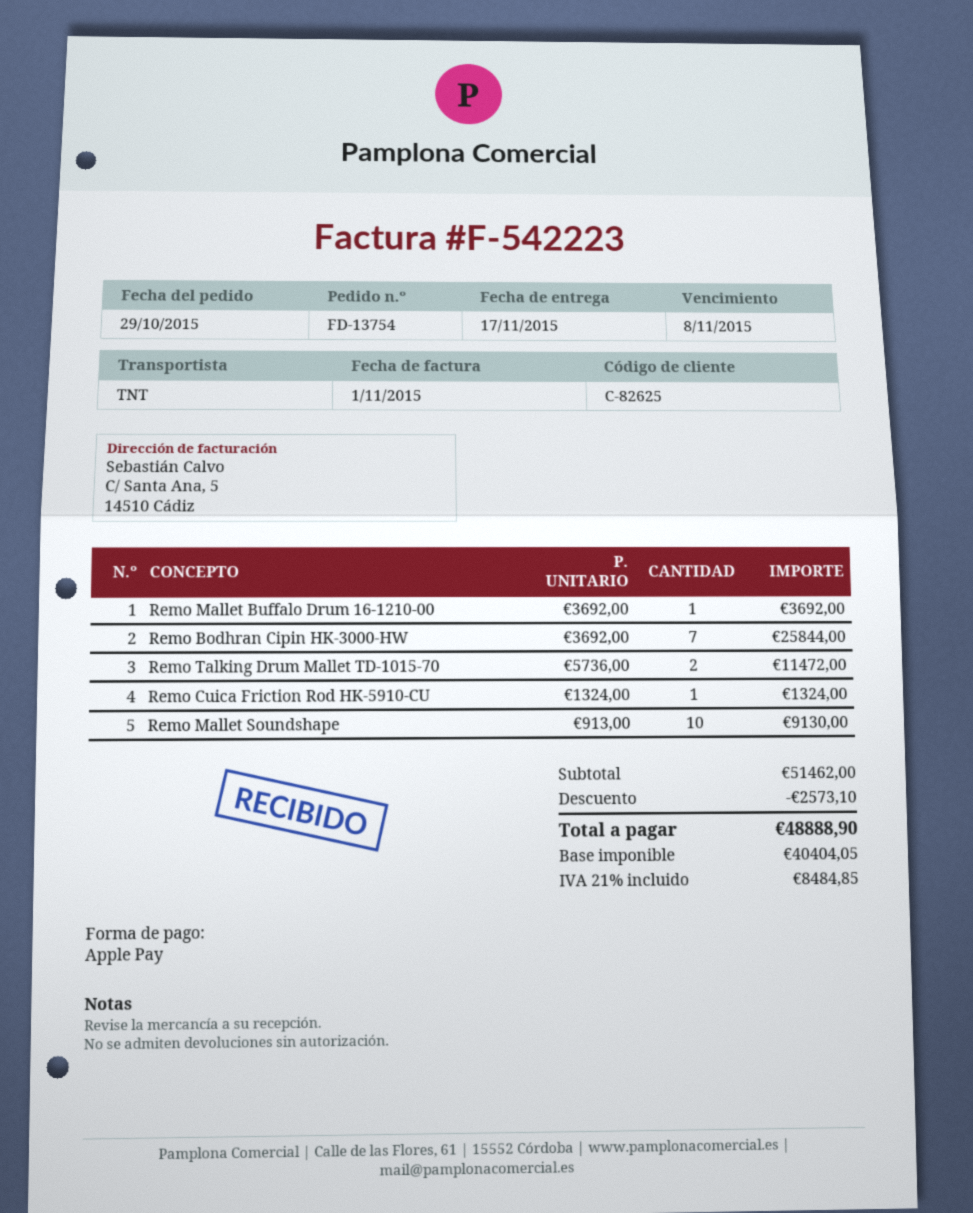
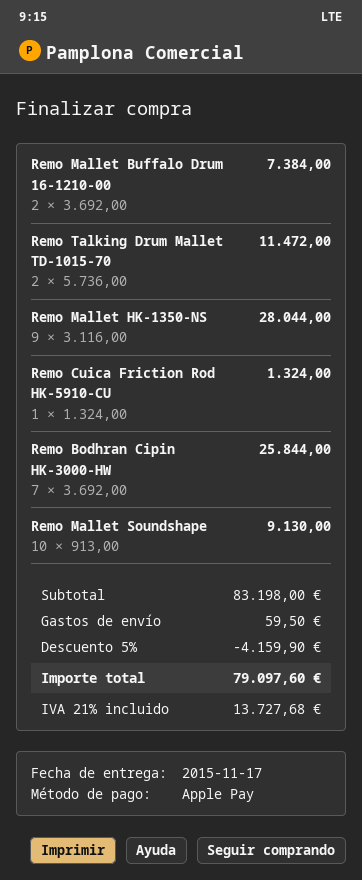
Remo Mallet Buffalo Drum 16-1210-00: 1 x 3692.00 = 3692.00 -> 2 x 3692.00 = 7384.00
Remo Mallet HK-1350-NS: none -> 9 x 3116.00 = 28044.00
subtotal: 51462.00 -> 83198.00
discount: 2573.10 -> 4159.90
shipping: none -> 59.50
tax: 21% = 8484.85 -> 21% = 13727.68
total: 48888.90 -> 79097.60

